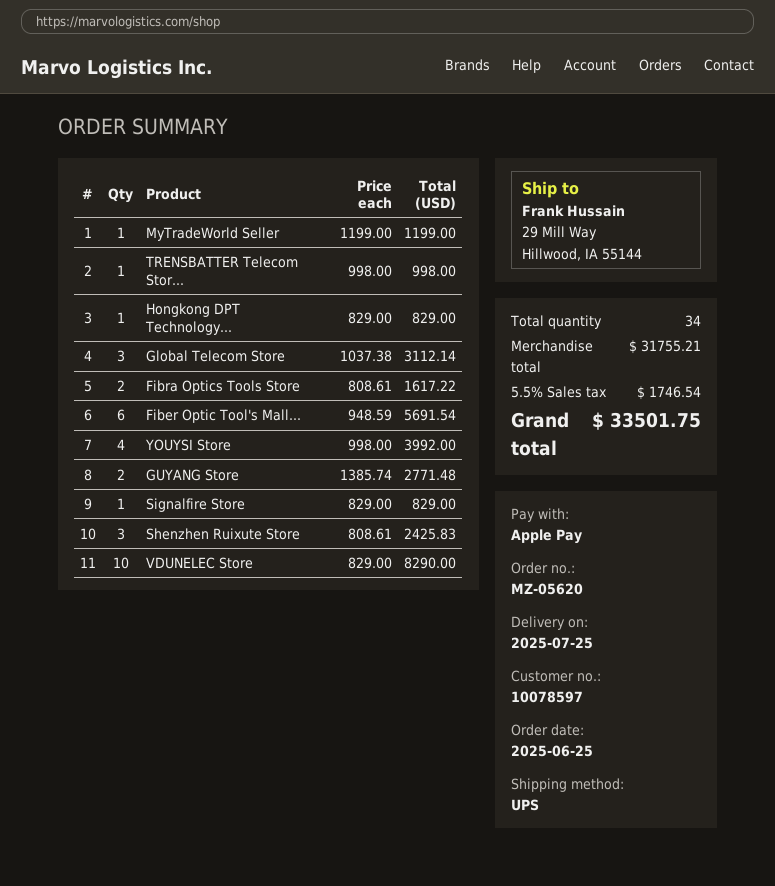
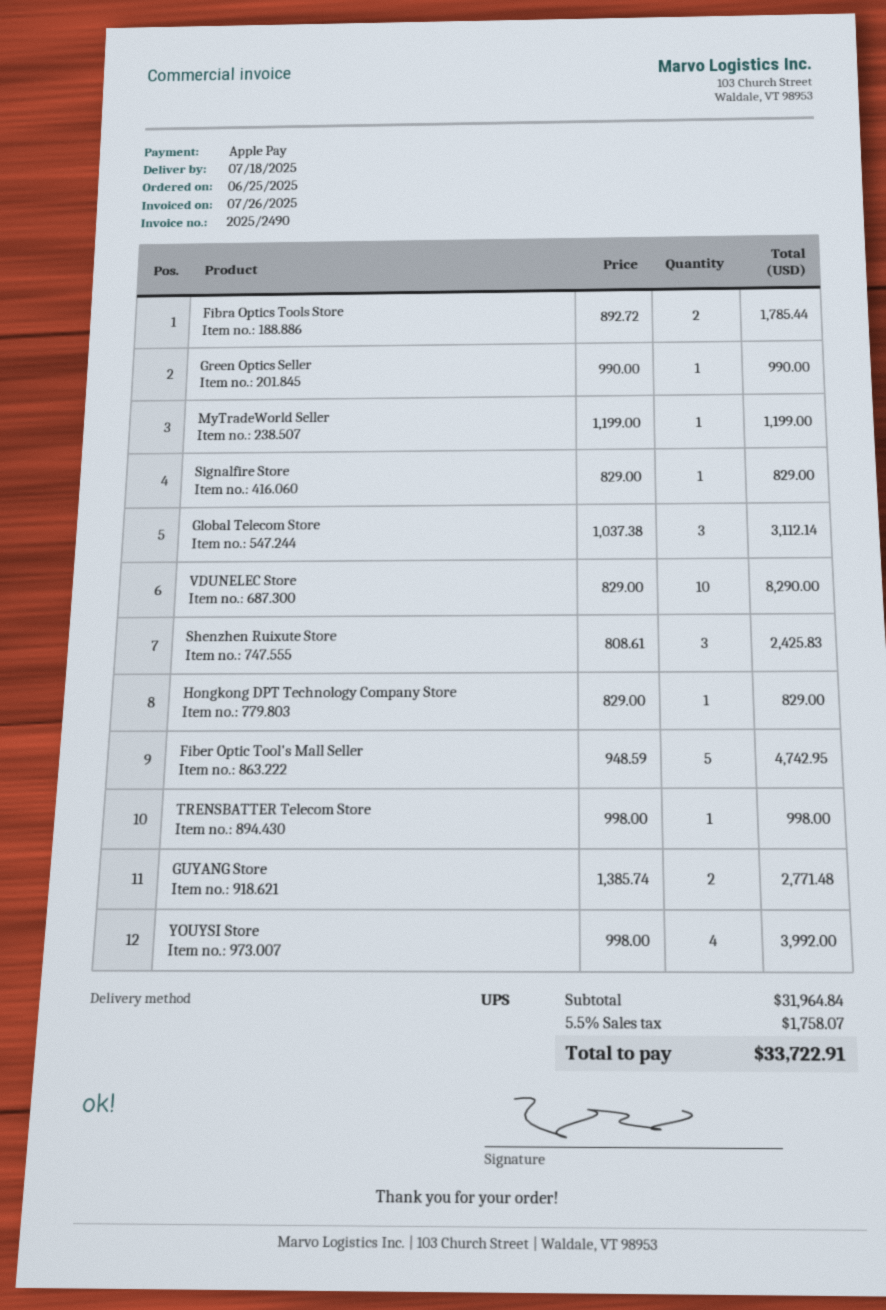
delivery date: 2025-07-25 -> 2025-07-18
Fibra Optics Tools Store: 2 x 808.61 = 1617.22 -> 2 x 892.72 = 1785.44
Fiber Optic Tool's Mall...: 6 x 948.59 = 5691.54 -> 5 x 948.59 = 4742.95
Green Optics Seller: none -> 1 x 990.00 = 990.00
subtotal: 31755.21 -> 31964.84
tax: 5.5% = 1746.54 -> 5.5% = 1758.07
total: 33501.75 -> 33722.91

